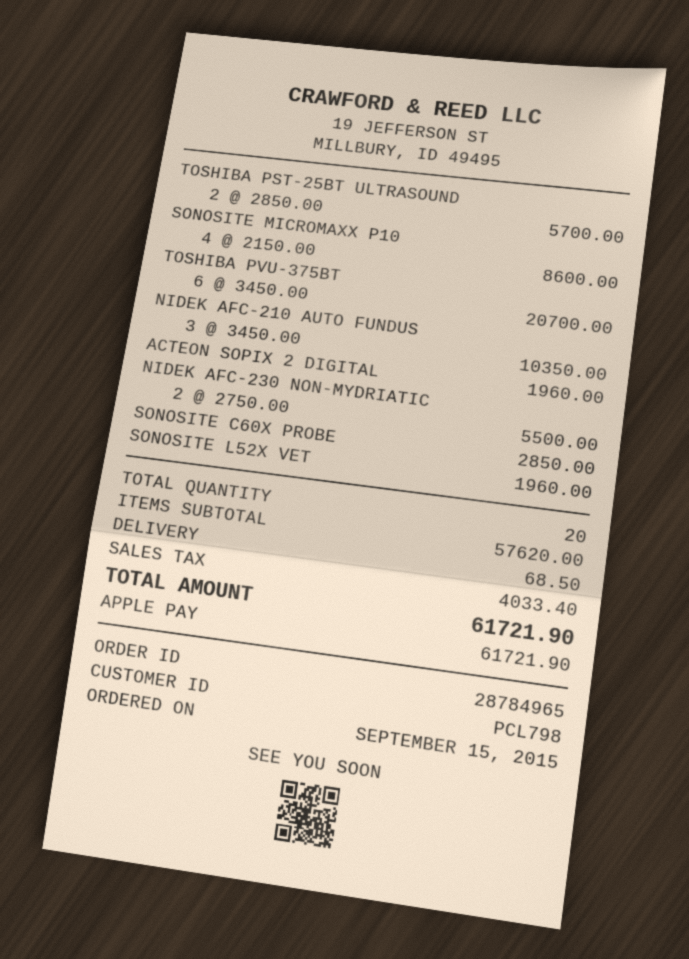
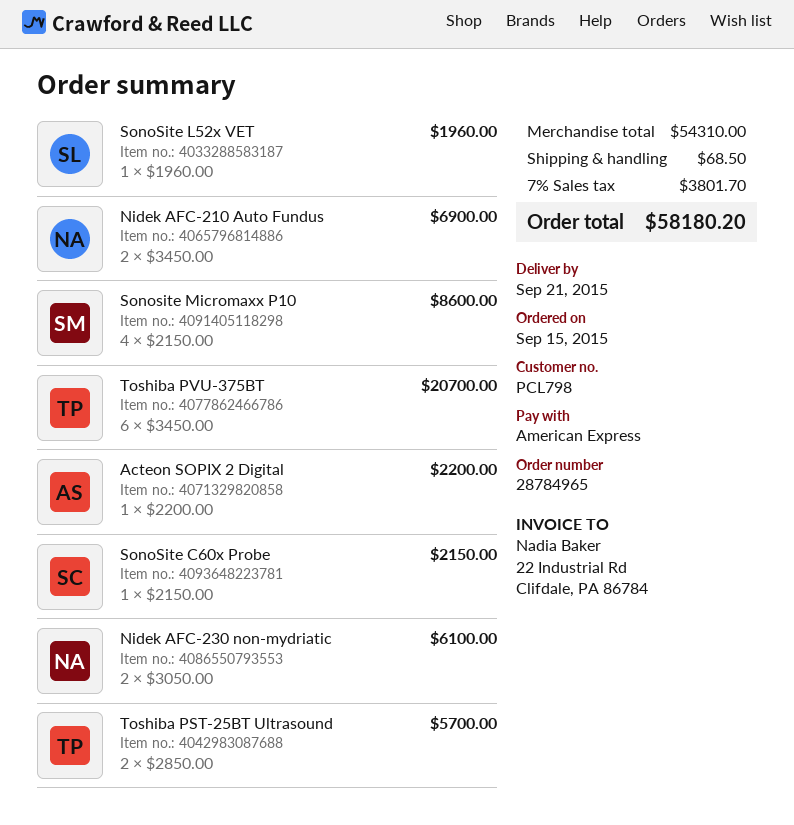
payment method: Apple Pay -> American Express
NIDEK AFC-210 AUTO FUNDUS: 3 x 3450.00 = 10350.00 -> 2 x 3450.00 = 6900.00
ACTEON SOPIX 2 DIGITAL: 1 x 1960.00 = 1960.00 -> 1 x 2200.00 = 2200.00
NIDEK AFC-230 NON-MYDRIATIC: 2 x 2750.00 = 5500.00 -> 2 x 3050.00 = 6100.00
SONOSITE C60X PROBE: 1 x 2850.00 = 2850.00 -> 1 x 2150.00 = 2150.00
subtotal: 57620.00 -> 54310.00
tax: 4033.40 -> 3801.70
total: 61721.90 -> 58180.20

